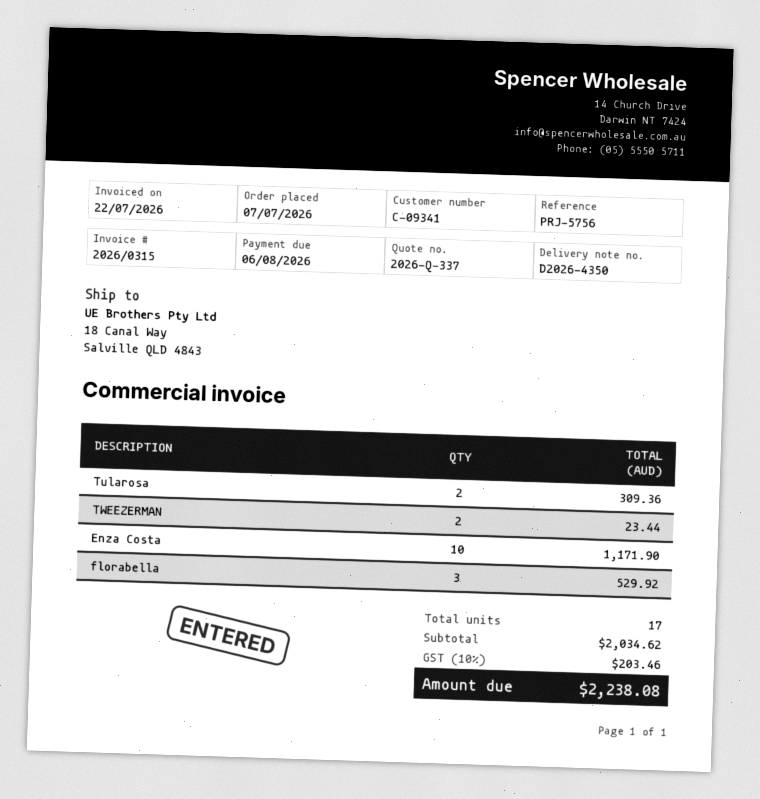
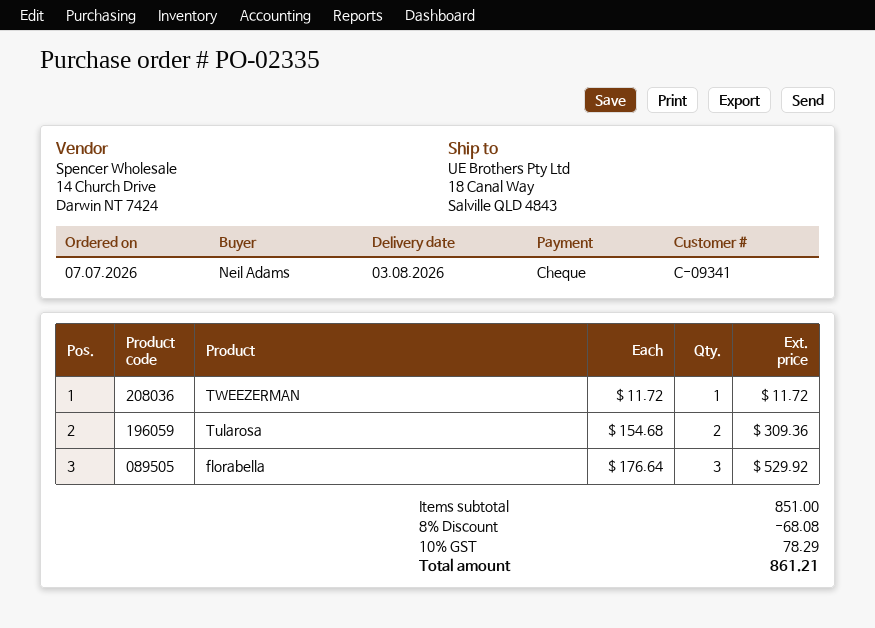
TWEEZERMAN: 2 for 23.44 -> 1 for 11.72
Enza Costa: 10 for 1171.90 -> none
subtotal: 2034.62 -> 851.00
discount: none -> 8% = 68.08
tax: 10% = 203.46 -> 10% = 78.29
total: 2238.08 -> 861.21

